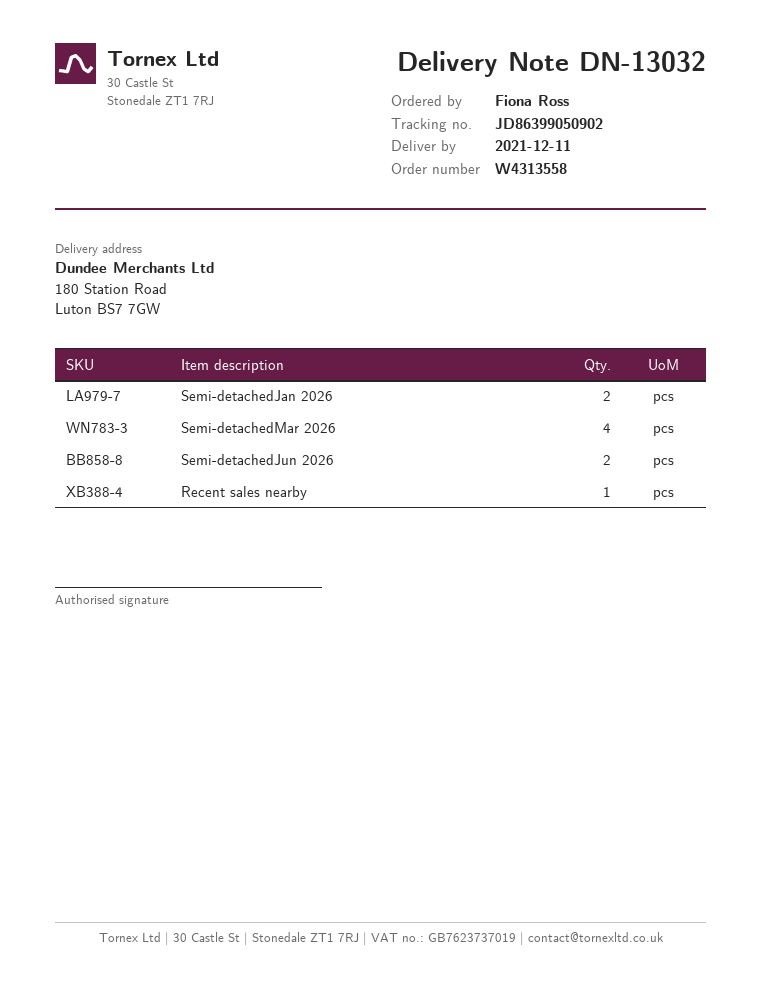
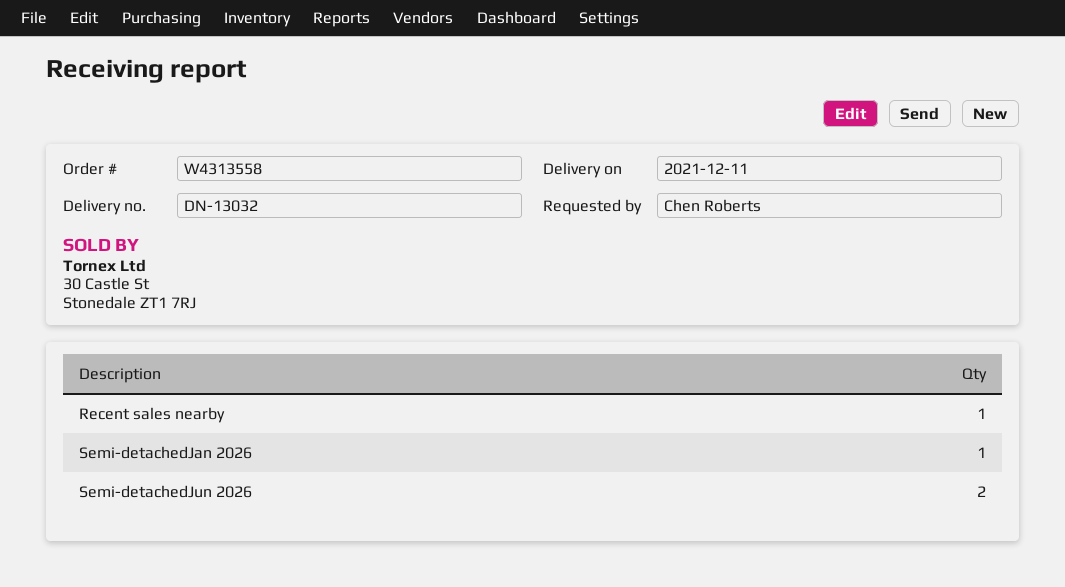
ordered by: Fiona Ross -> Chen Roberts
Semi-detachedJan 2026: 2 -> 1
Semi-detachedMar 2026: 4 -> none

